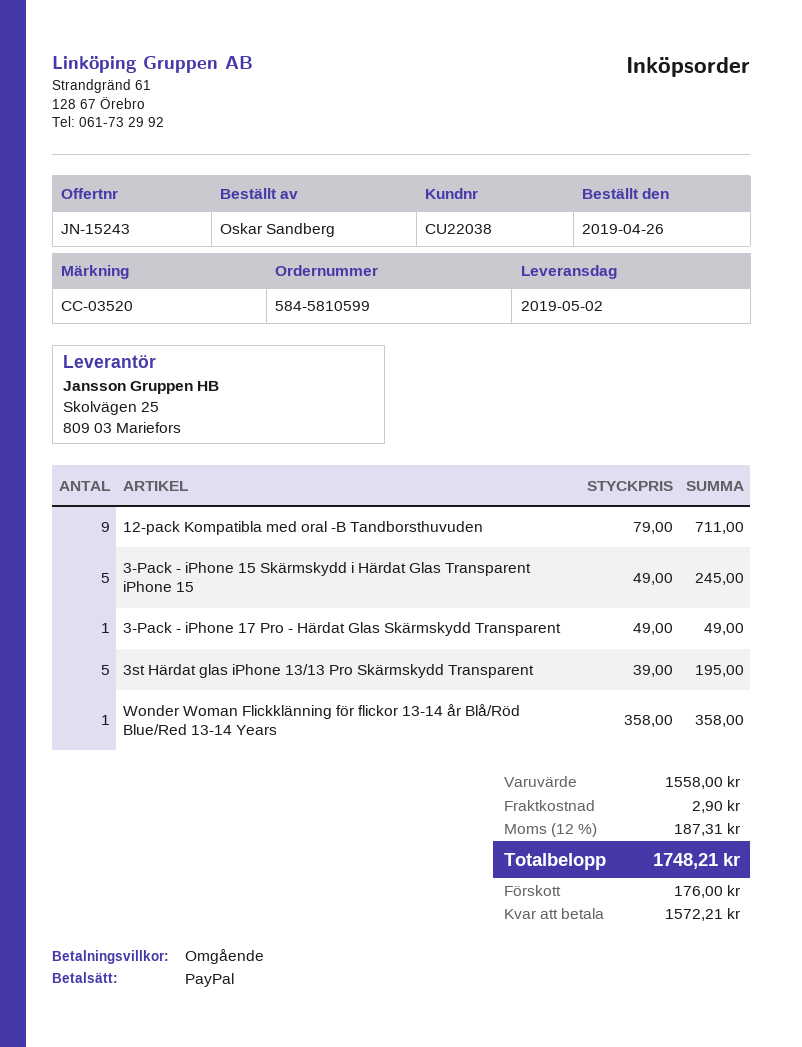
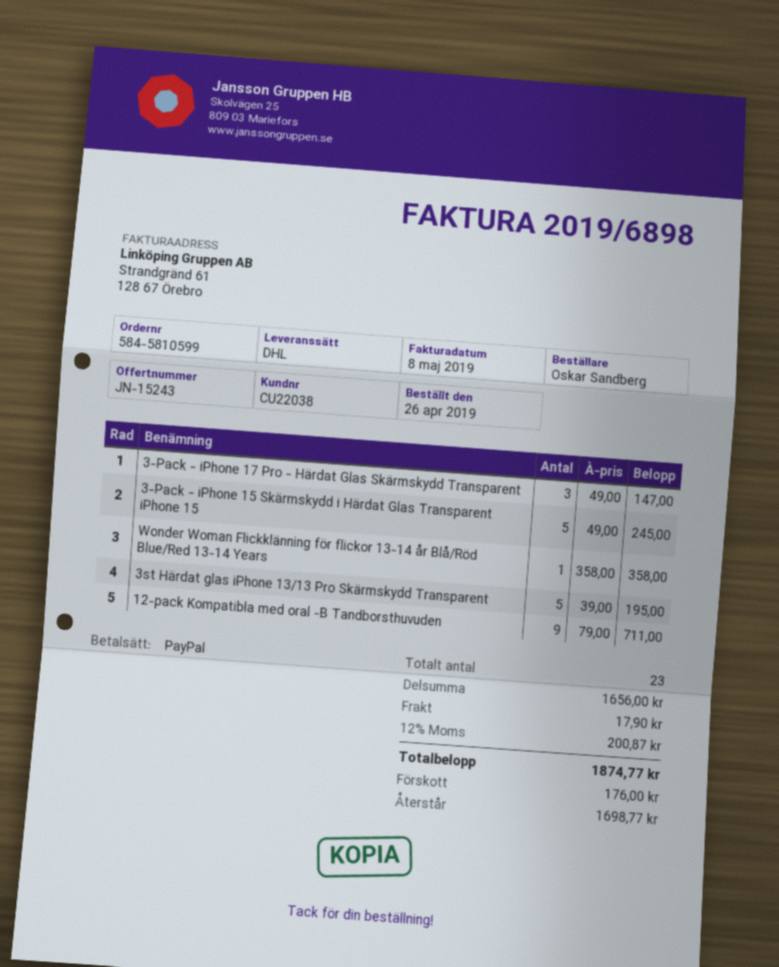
3-Pack - iPhone 17 Pro - Härdat Glas Skärmskydd Transparent: 1 x 49.00 = 49.00 -> 3 x 49.00 = 147.00
subtotal: 1558.00 -> 1656.00
shipping: 2.90 -> 17.90
tax: 12% = 187.31 -> 12% = 200.87
total: 1748.21 -> 1874.77
balance: 1572.21 -> 1698.77

